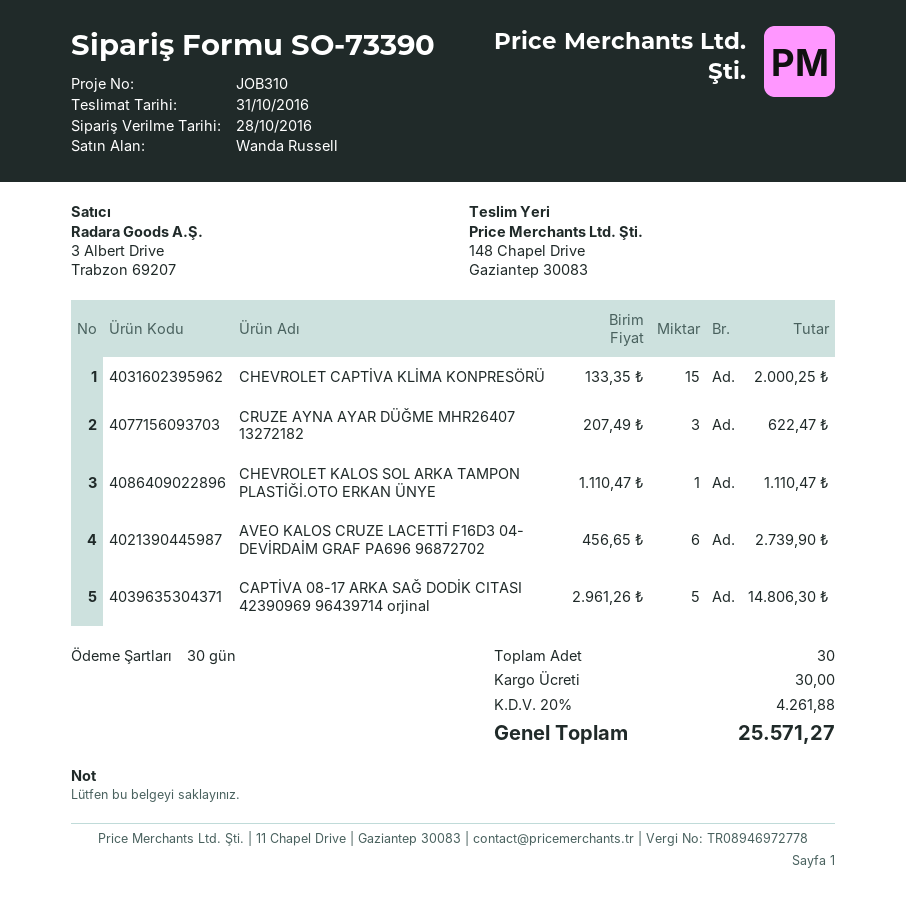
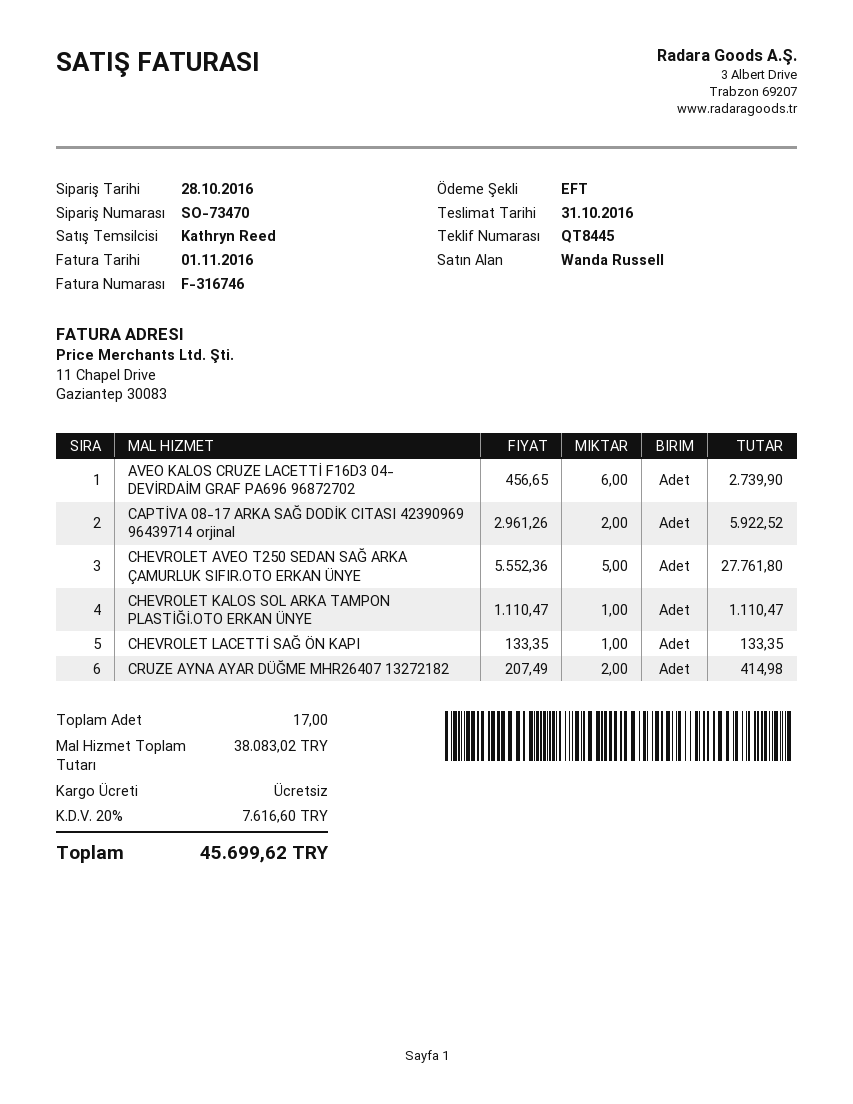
order number: SO-73390 -> SO-73470
CHEVROLET CAPTİVA KLİMA KONPRESÖRÜ: 15 x 133.35 = 2000.25 -> none
CRUZE AYNA AYAR DÜĞME MHR26407 13272182: 3 x 207.49 = 622.47 -> 2 x 207.49 = 414.98
CAPTİVA 08-17 ARKA SAĞ DODİK CITASI 42390969 96439714 orjinal: 5 x 2961.26 = 14806.30 -> 2 x 2961.26 = 5922.52
CHEVROLET AVEO T250 SEDAN SAĞ ARKA ÇAMURLUK SIFIR.OTO ERKAN ÜNYE: none -> 5 x 5552.36 = 27761.80
CHEVROLET LACETTİ SAĞ ÖN KAPI: none -> 1 x 133.35 = 133.35
total quantity: 30 -> 17
shipping: 30.00 -> 0.00
tax: 20% = 4261.88 -> 20% = 7616.60
total: 25571.27 -> 45699.62

